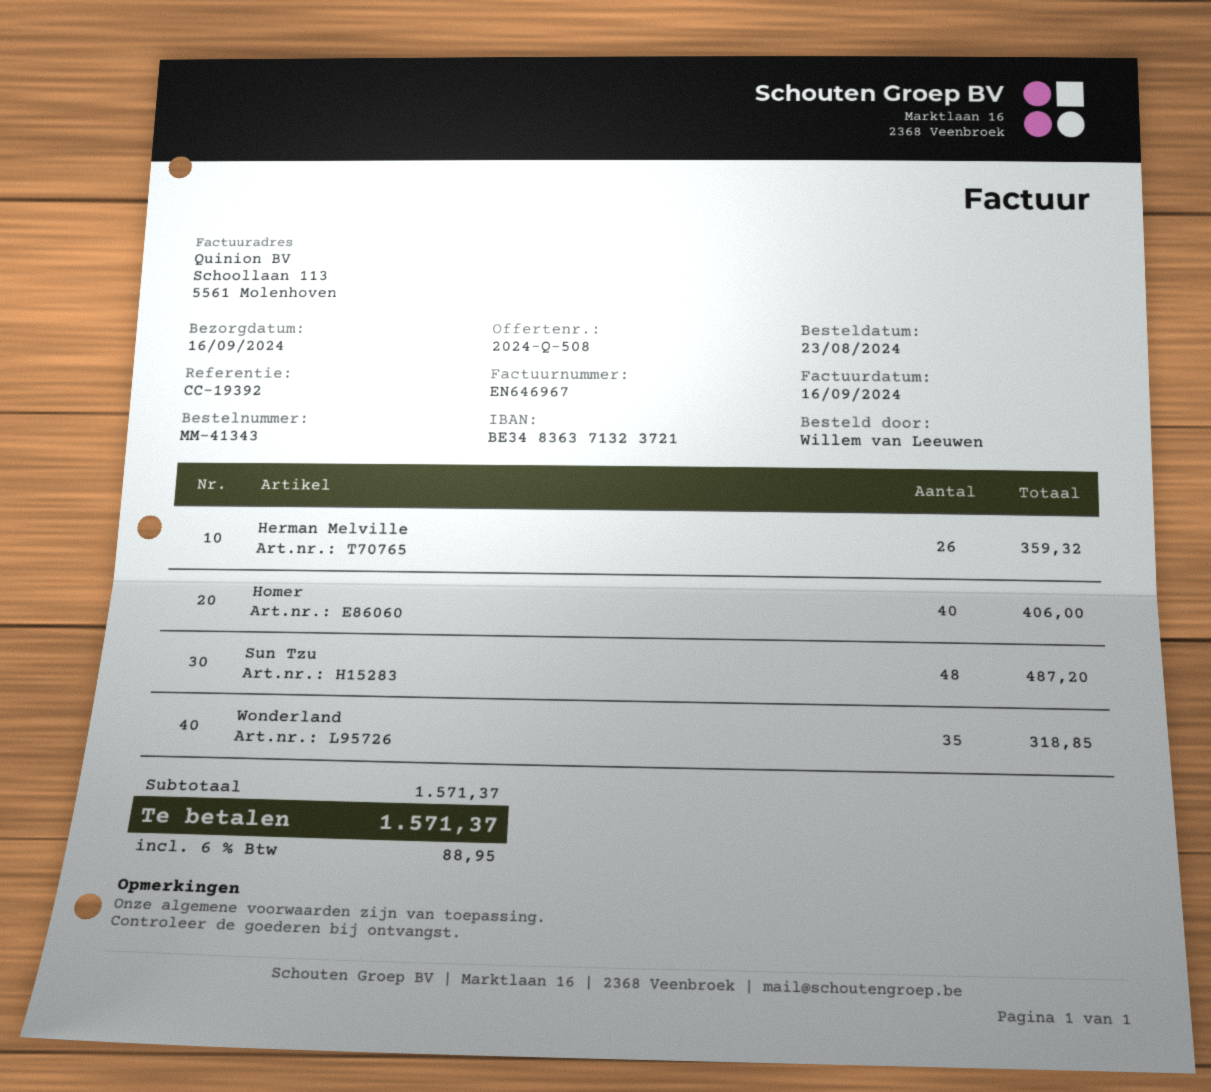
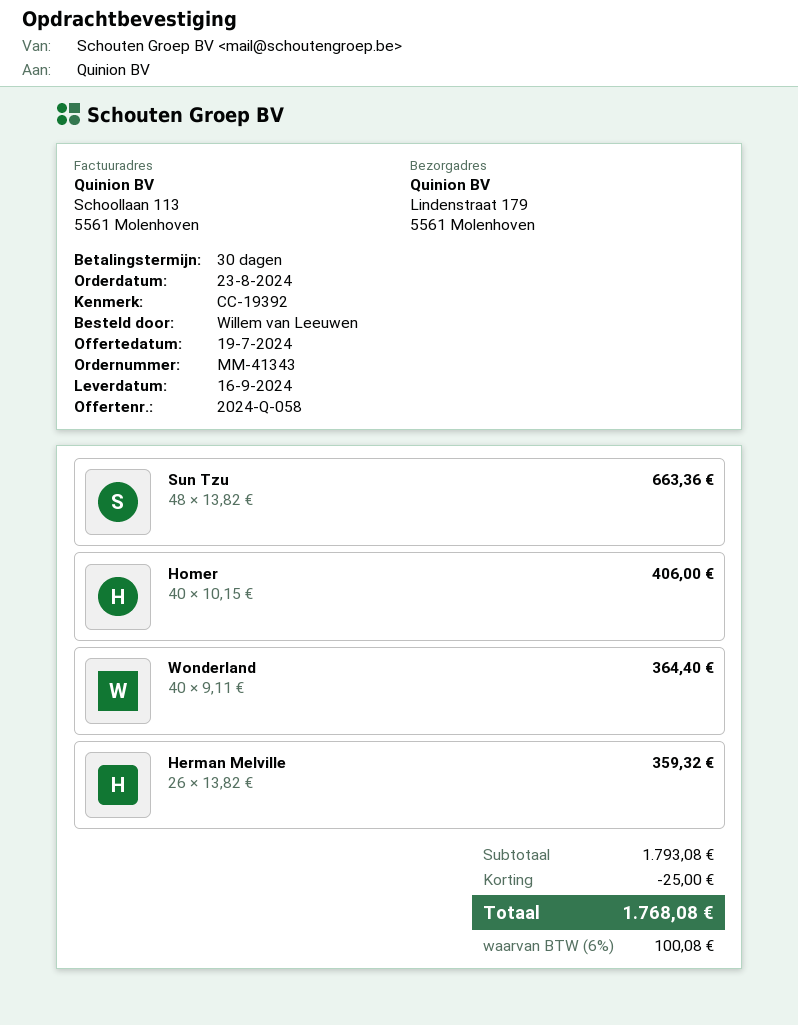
quote number: 2024-Q-508 -> 2024-Q-058
Sun Tzu: 48 for 487.20 -> 48 for 663.36
Wonderland: 35 for 318.85 -> 40 for 364.40
subtotal: 1571.37 -> 1793.08
discount: none -> 25.00
tax: 6% = 88.95 -> 6% = 100.08
total: 1571.37 -> 1768.08

